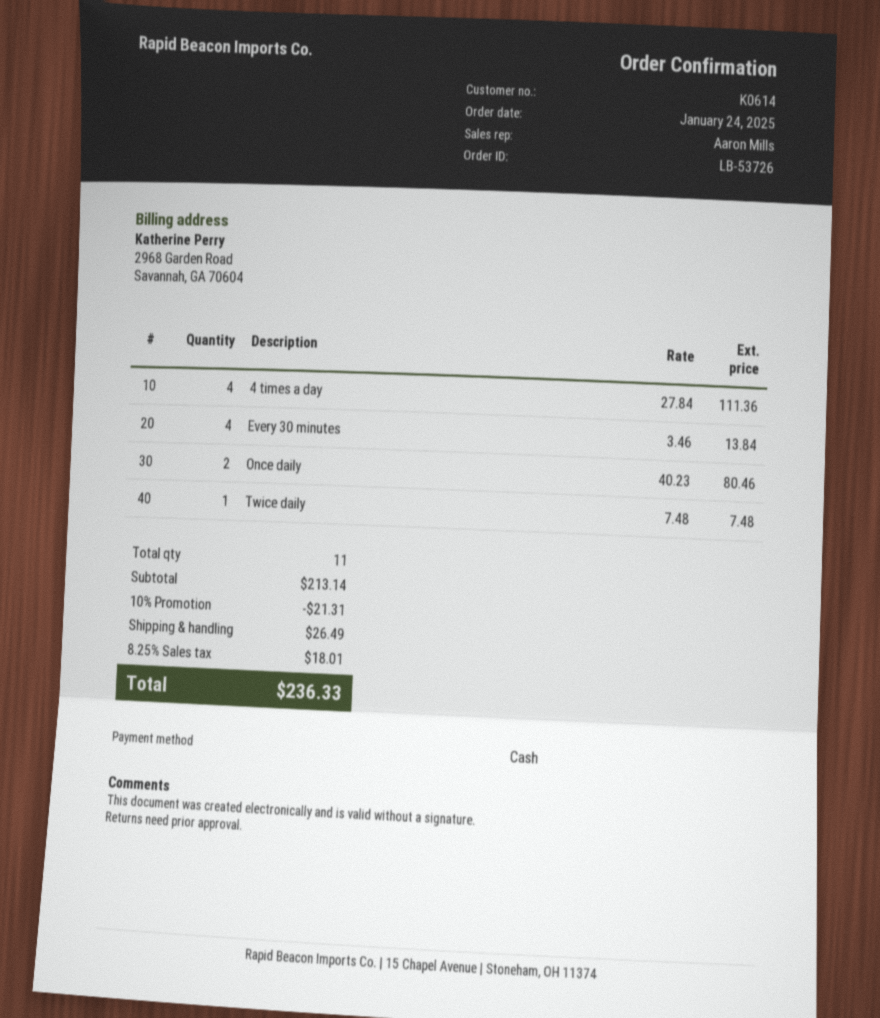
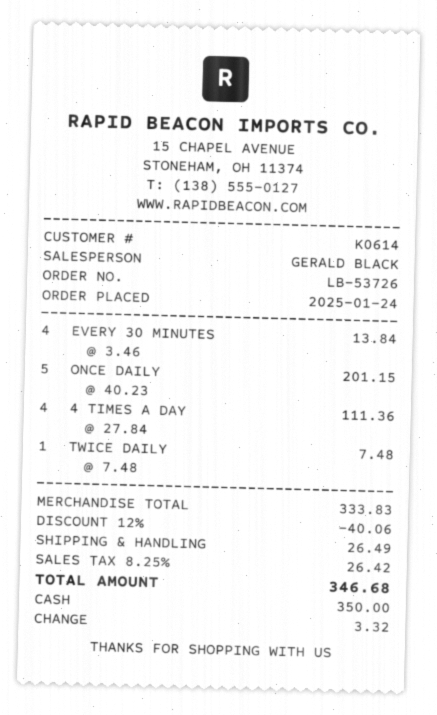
sales rep: Aaron Mills -> GERALD BLACK
Once daily: 2 x 40.23 = 80.46 -> 5 x 40.23 = 201.15
subtotal: 213.14 -> 333.83
discount: 10% = 21.31 -> 12% = 40.06
tax: 8.25% = 18.01 -> 8.25% = 26.42
total: 236.33 -> 346.68

